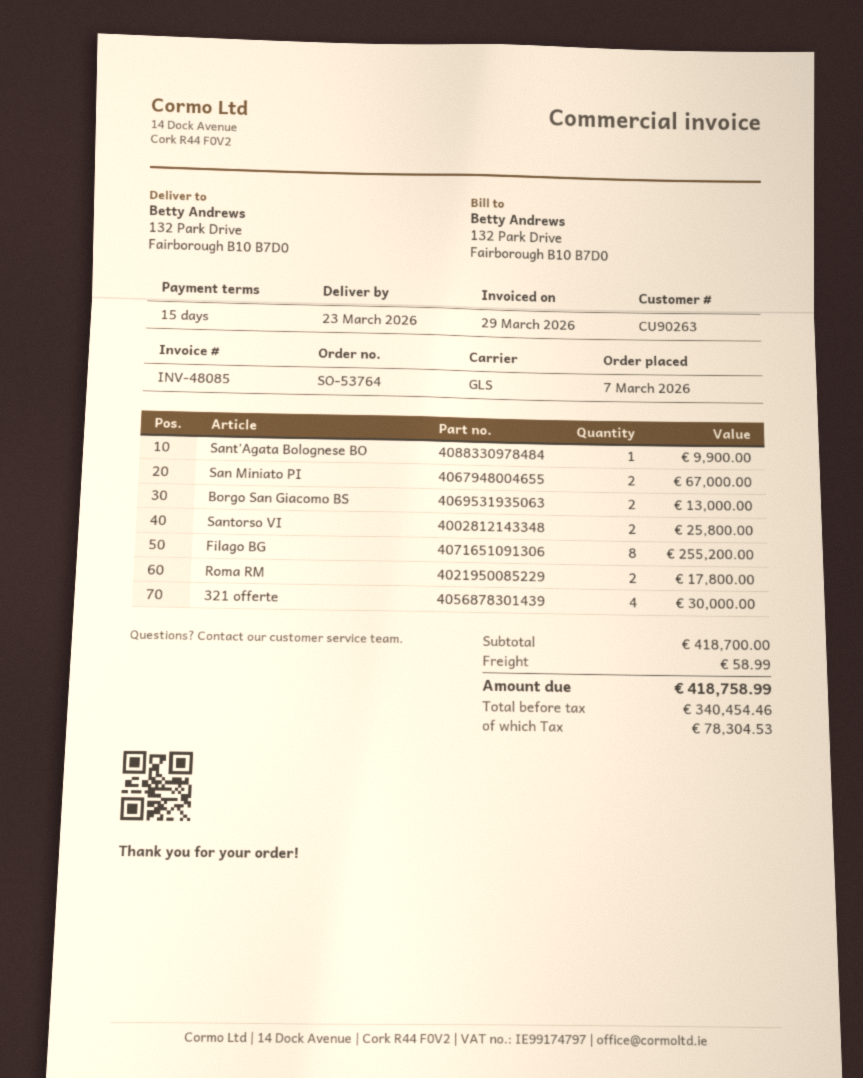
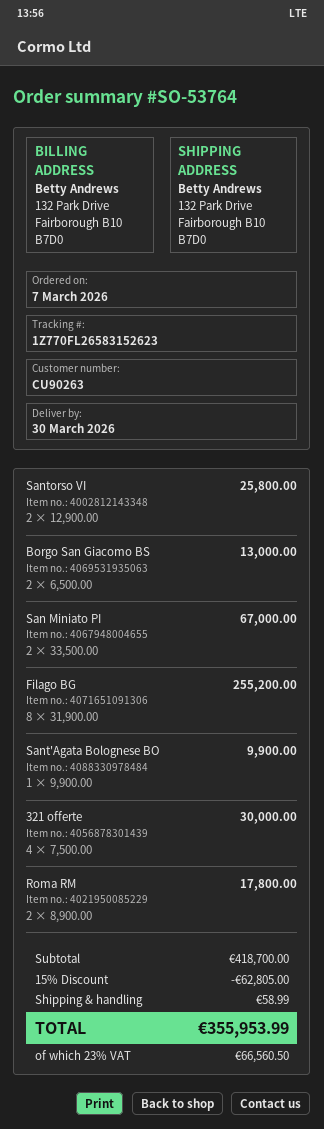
delivery date: 2026-03-23 -> 2026-03-30
discount: none -> 15% = 62805.00
tax: 78304.53 -> 66560.50
total: 418758.99 -> 355953.99

